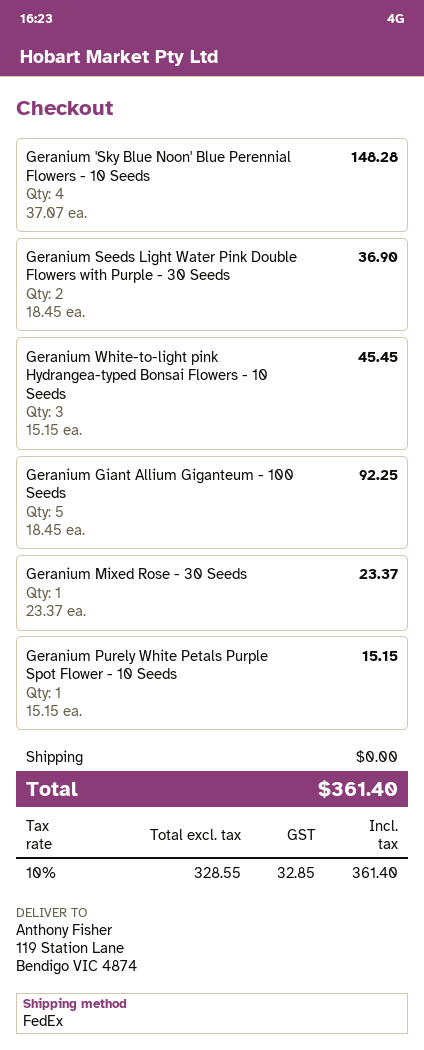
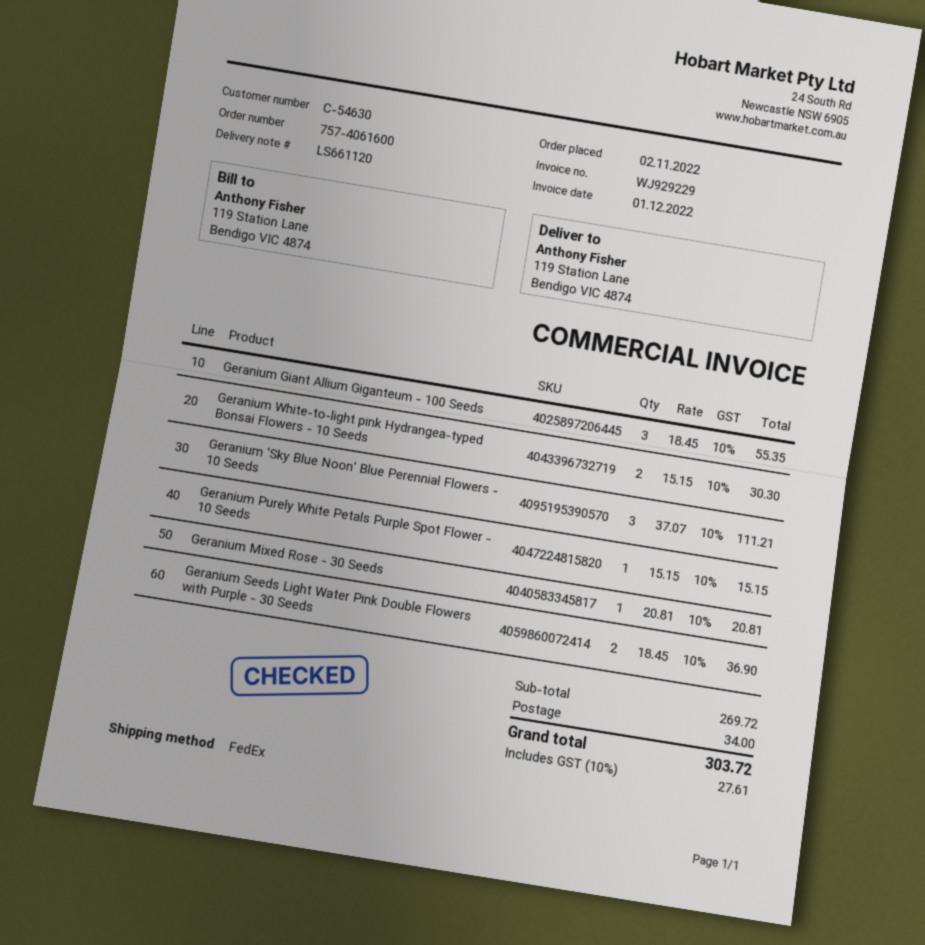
Geranium 'Sky Blue Noon' Blue Perennial Flowers - 10 Seeds: 4 x 37.07 = 148.28 -> 3 x 37.07 = 111.21
Geranium White-to-light pink Hydrangea-typed Bonsai Flowers - 10 Seeds: 3 x 15.15 = 45.45 -> 2 x 15.15 = 30.30
Geranium Giant Allium Giganteum - 100 Seeds: 5 x 18.45 = 92.25 -> 3 x 18.45 = 55.35
Geranium Mixed Rose - 30 Seeds: 1 x 23.37 = 23.37 -> 1 x 20.81 = 20.81
shipping: 0.00 -> 34.00
tax: 10% = 32.85 -> 10% = 27.61
total: 361.40 -> 303.72

